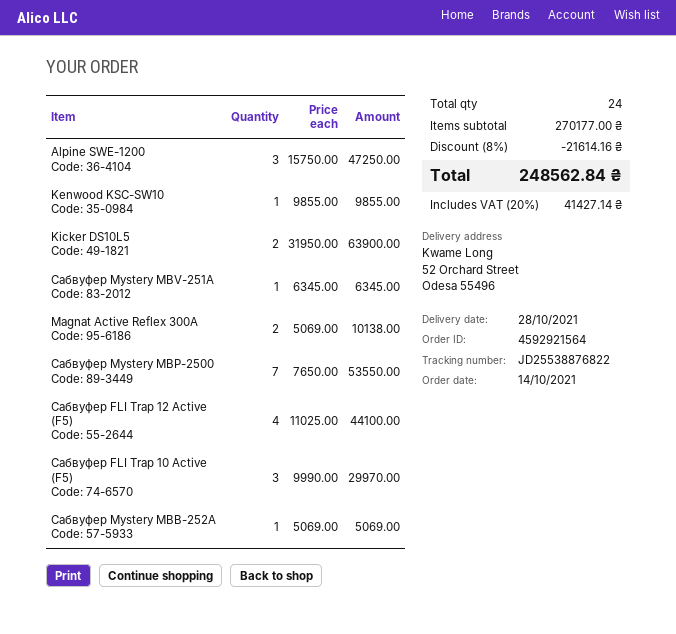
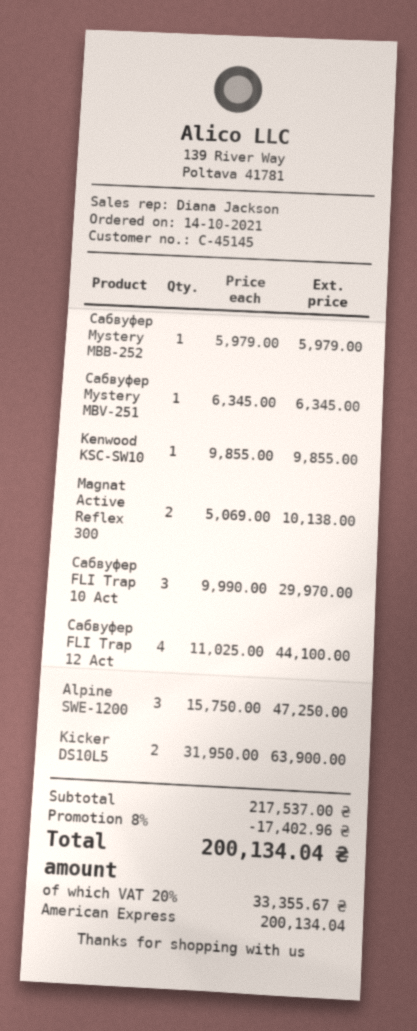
Сабвуфер Mystery MBP-2500: 7 x 7650.00 = 53550.00 -> none
Сабвуфер Mystery MBB-252A: 1 x 5069.00 = 5069.00 -> 1 x 5979.00 = 5979.00
subtotal: 270177.00 -> 217537.00
discount: 8% = 21614.16 -> 8% = 17402.96
tax: 20% = 41427.14 -> 20% = 33355.67
total: 248562.84 -> 200134.04

